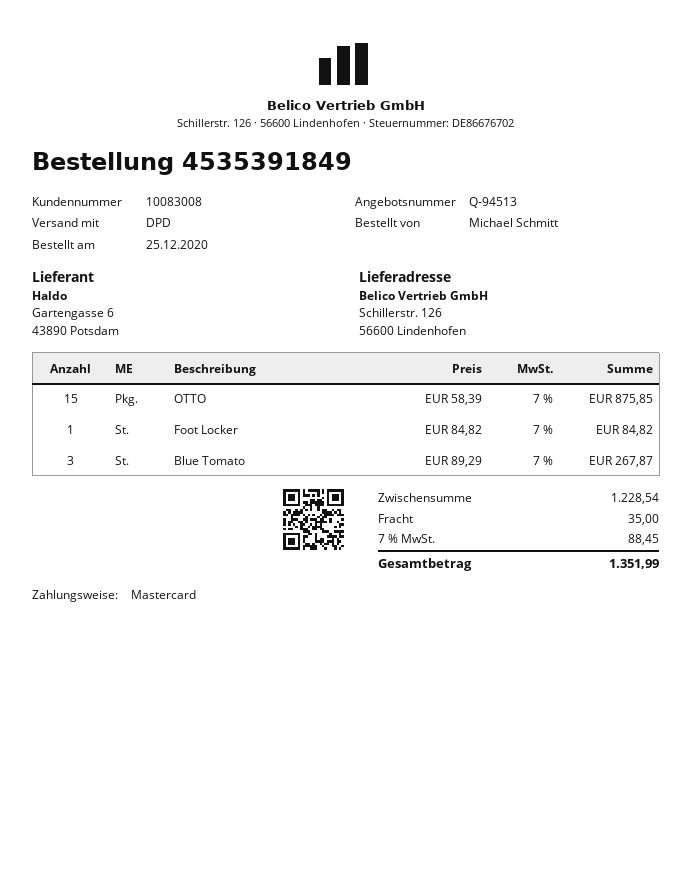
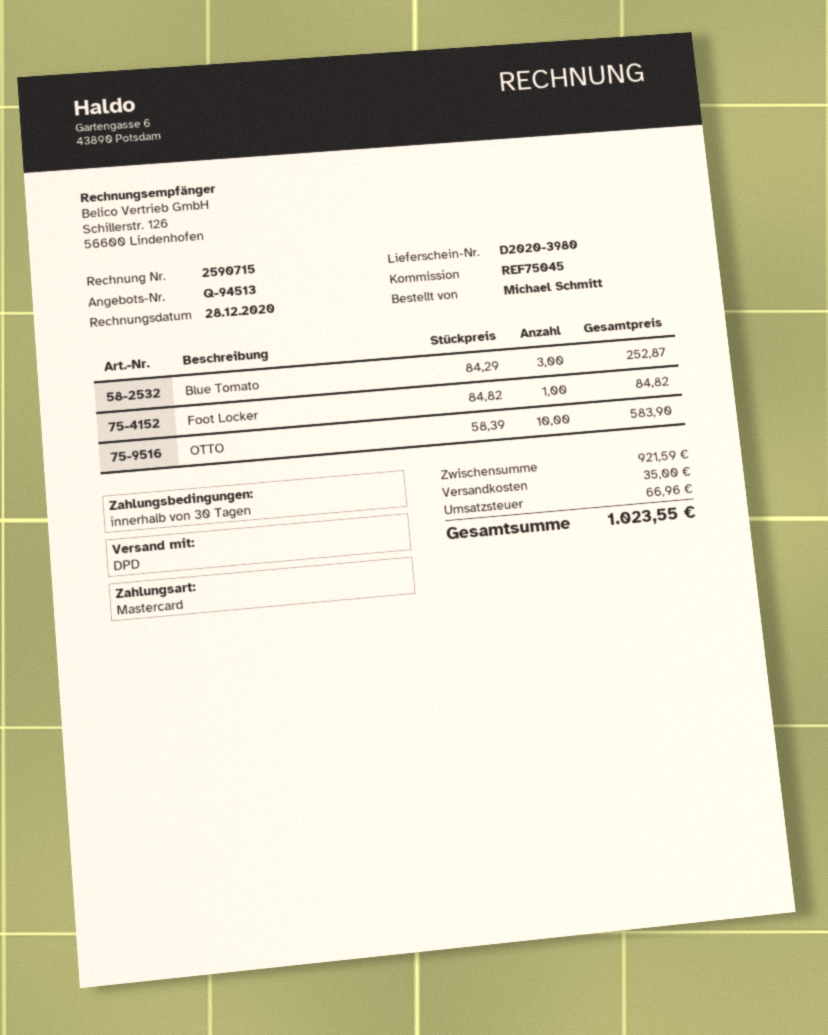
OTTO: 15 x 58.39 = 875.85 -> 10 x 58.39 = 583.90
Blue Tomato: 3 x 89.29 = 267.87 -> 3 x 84.29 = 252.87
subtotal: 1228.54 -> 921.59
tax: 88.45 -> 66.96
total: 1351.99 -> 1023.55

